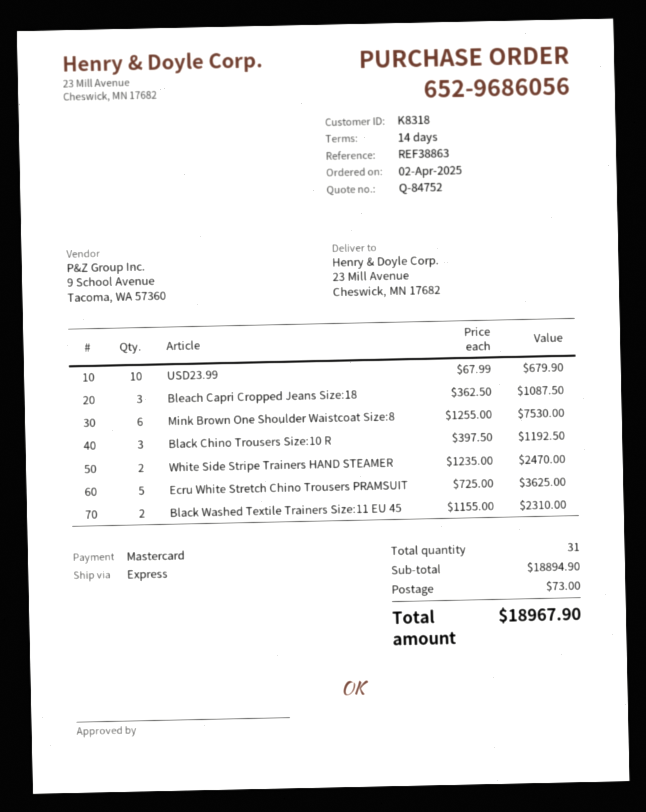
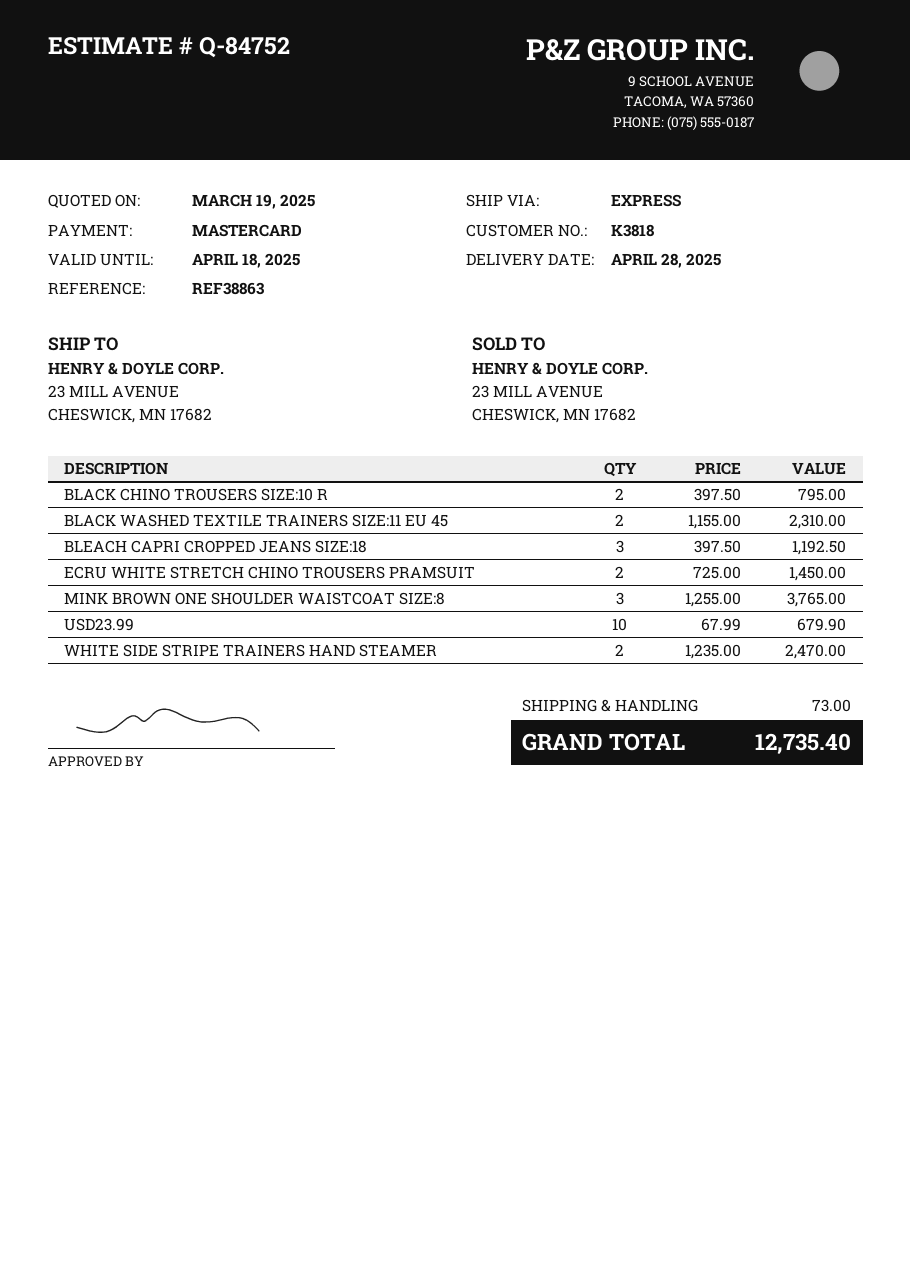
customer number: K8318 -> K3818
Bleach Capri Cropped Jeans Size:18: 3 x 362.50 = 1087.50 -> 3 x 397.50 = 1192.50
Mink Brown One Shoulder Waistcoat Size:8: 6 x 1255.00 = 7530.00 -> 3 x 1255.00 = 3765.00
Black Chino Trousers Size:10 R: 3 x 397.50 = 1192.50 -> 2 x 397.50 = 795.00
Ecru White Stretch Chino Trousers PRAMSUIT: 5 x 725.00 = 3625.00 -> 2 x 725.00 = 1450.00
total: 18967.90 -> 12735.40

